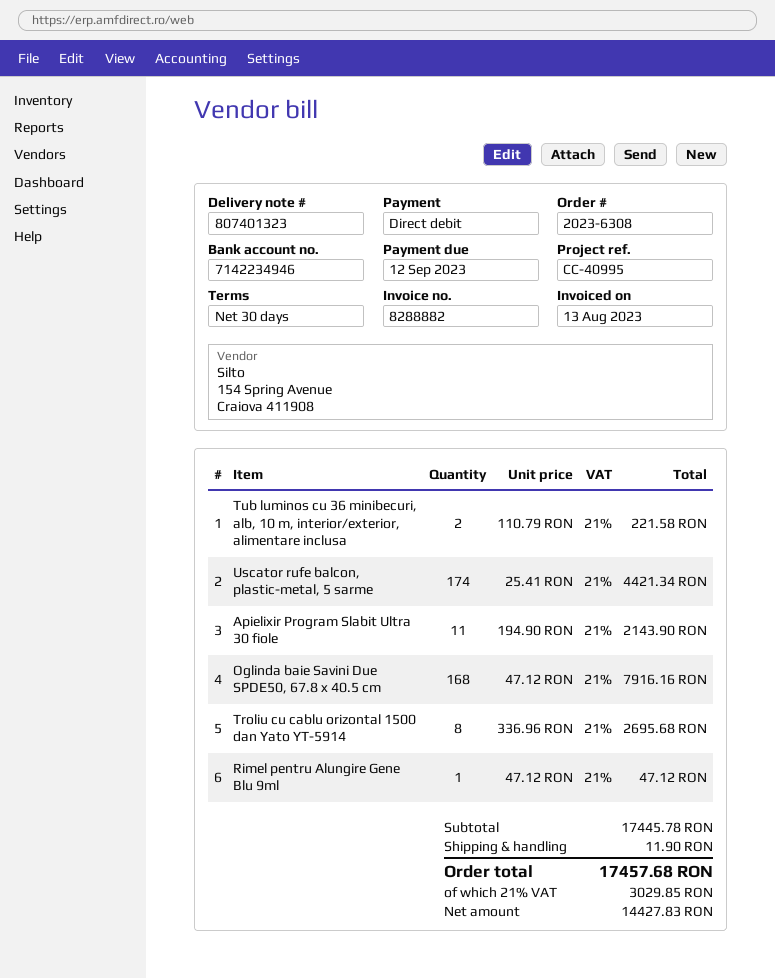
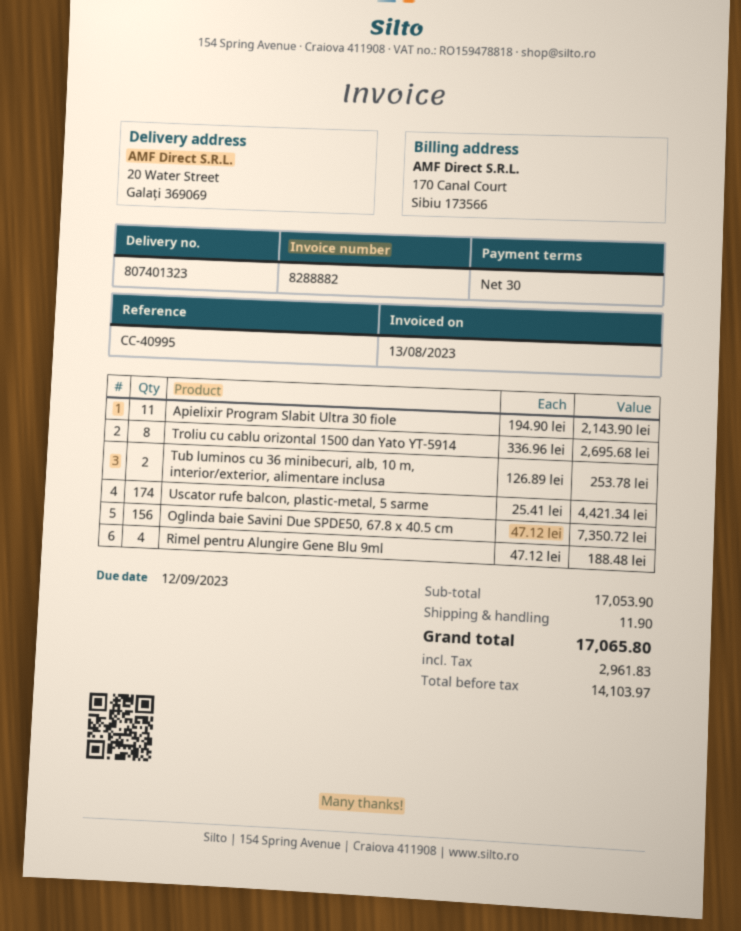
Tub luminos cu 36 minibecuri, alb, 10 m, interior/exterior, alimentare inclusa: 2 x 110.79 = 221.58 -> 2 x 126.89 = 253.78
Oglinda baie Savini Due SPDE50, 67.8 x 40.5 cm: 168 x 47.12 = 7916.16 -> 156 x 47.12 = 7350.72
Rimel pentru Alungire Gene Blu 9ml: 1 x 47.12 = 47.12 -> 4 x 47.12 = 188.48
subtotal: 17445.78 -> 17053.90
net: 14427.83 -> 14103.97
tax: 3029.85 -> 2961.83
total: 17457.68 -> 17065.80

